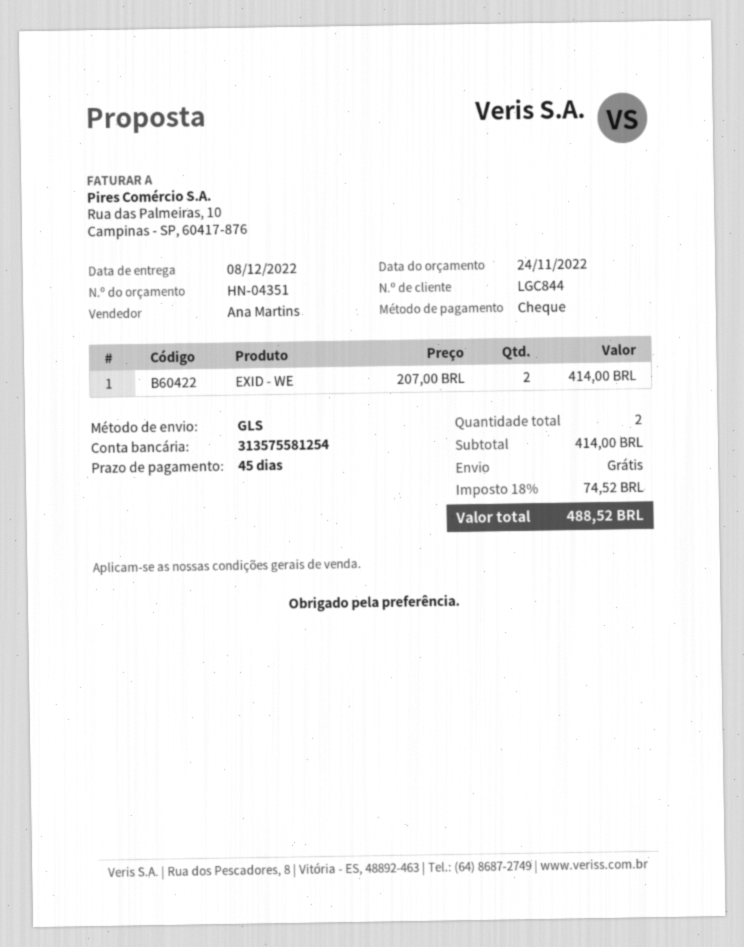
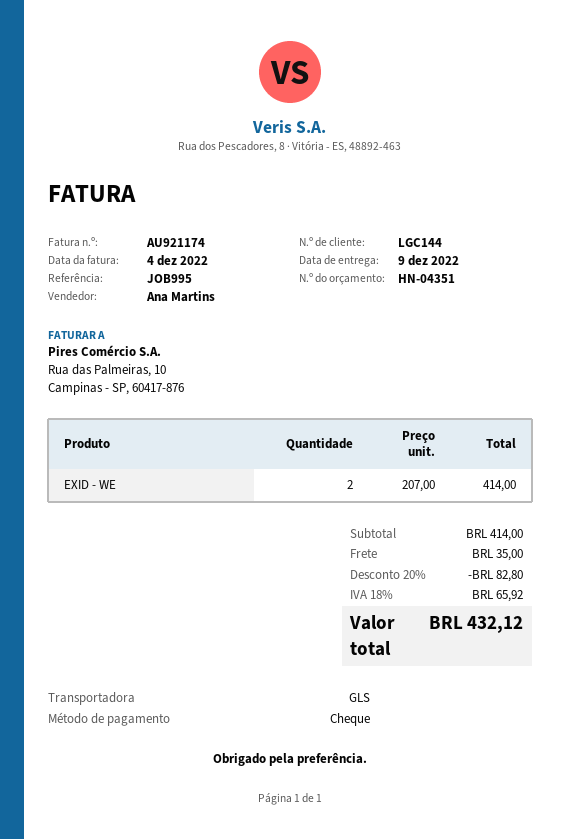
delivery date: 2022-12-08 -> 2022-12-09
customer number: LGC844 -> LGC144
discount: none -> 20% = 82.80
shipping: 0.00 -> 35.00
tax: 18% = 74.52 -> 18% = 65.92
total: 488.52 -> 432.12

